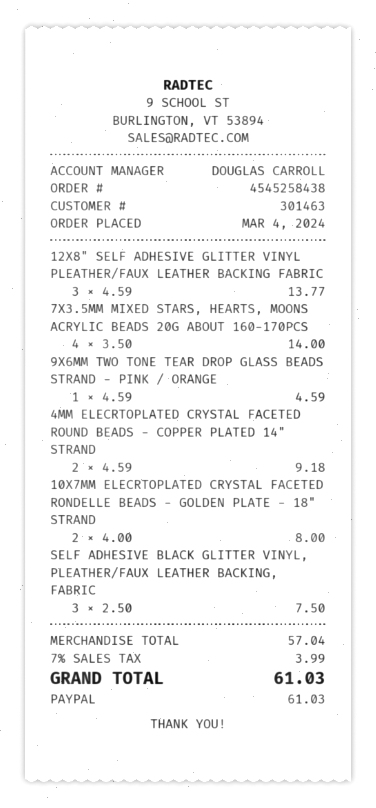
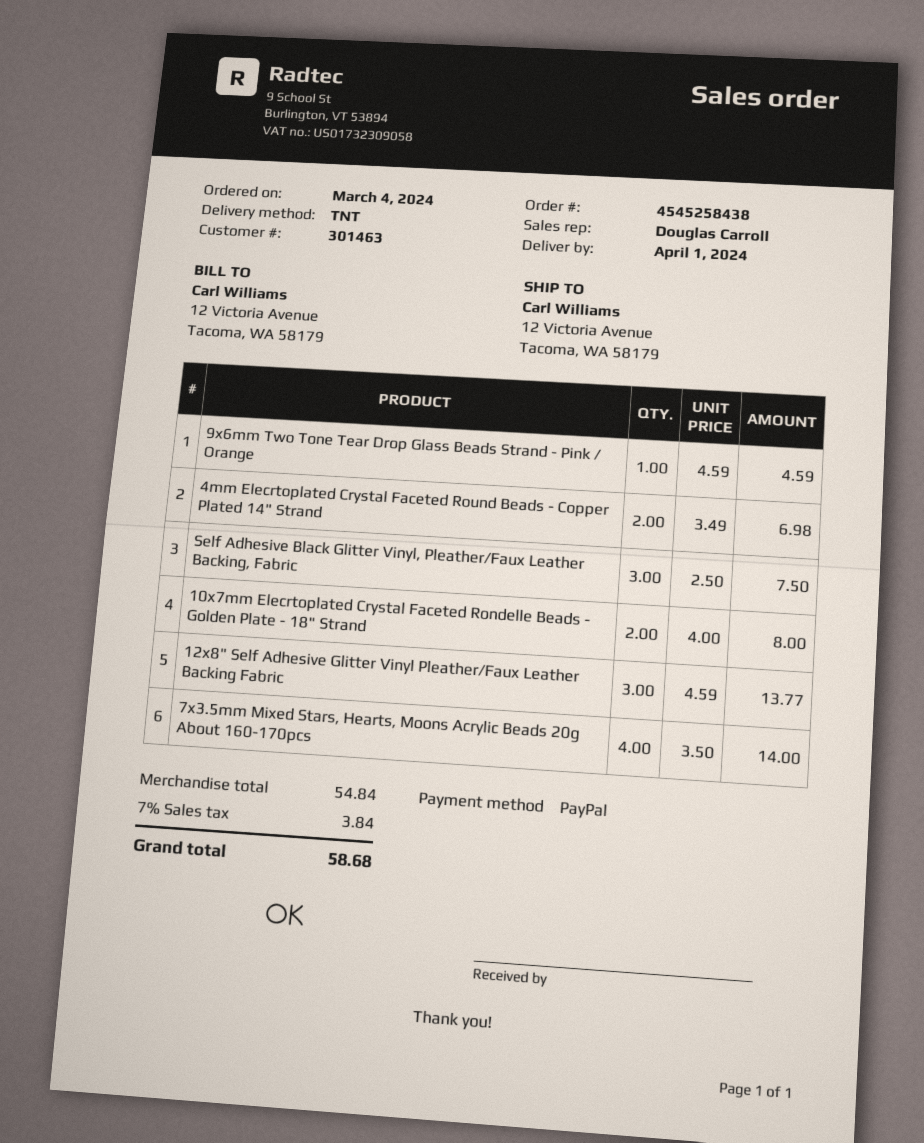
4MM ELECRTOPLATED CRYSTAL FACETED ROUND BEADS - COPPER PLATED 14" STRAND: 2 x 4.59 = 9.18 -> 2 x 3.49 = 6.98
subtotal: 57.04 -> 54.84
tax: 7% = 3.99 -> 7% = 3.84
total: 61.03 -> 58.68

